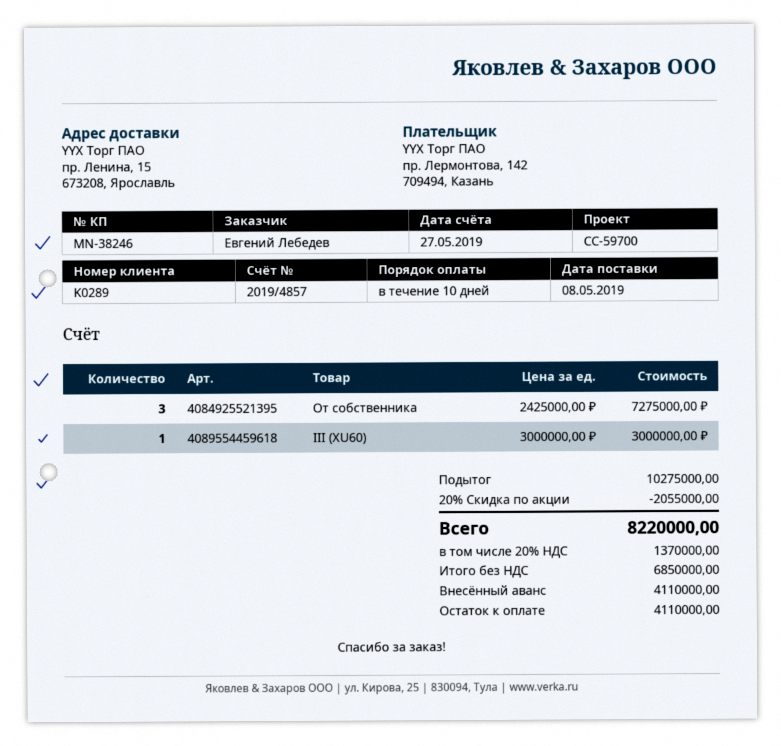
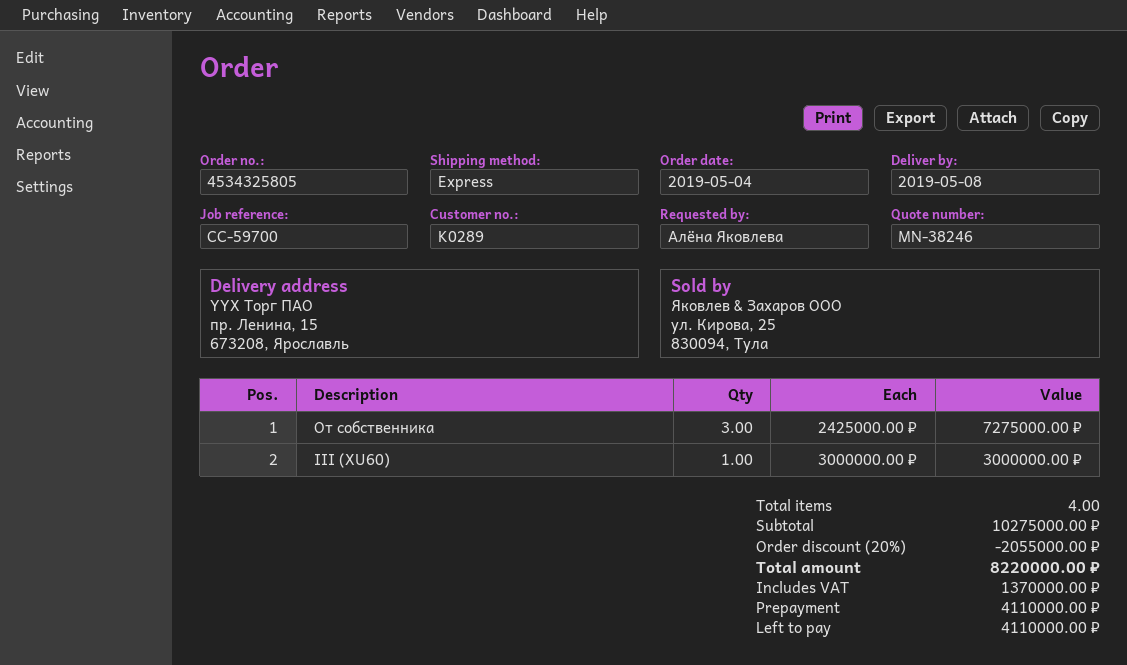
ordered by: Евгений Лебедев -> Алёна Яковлева

